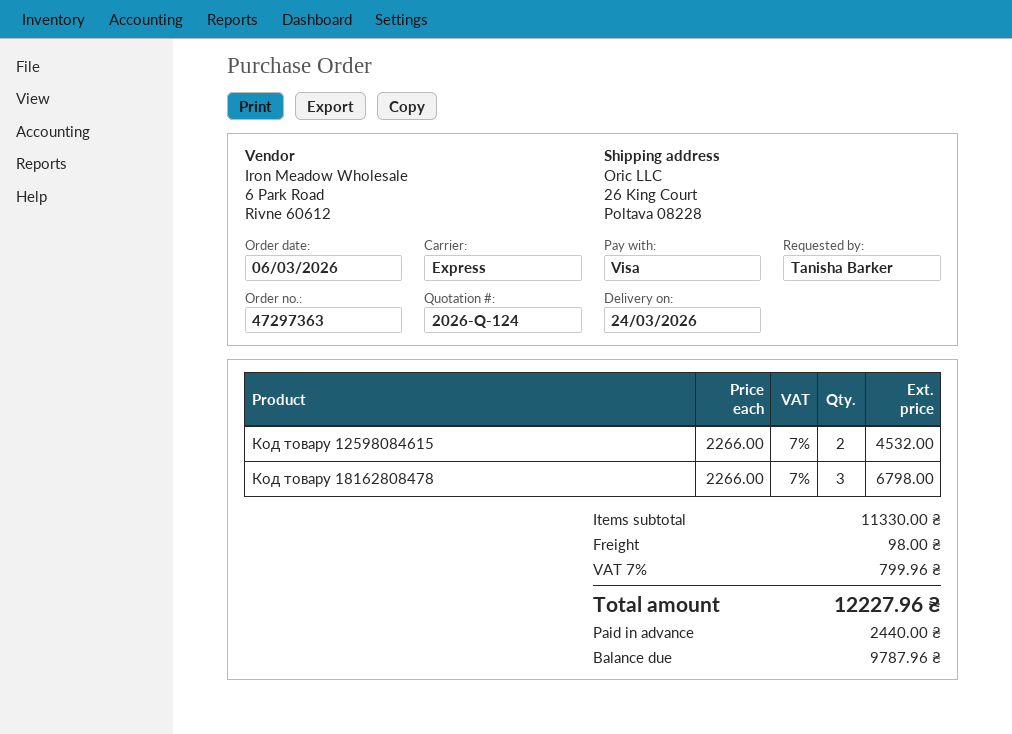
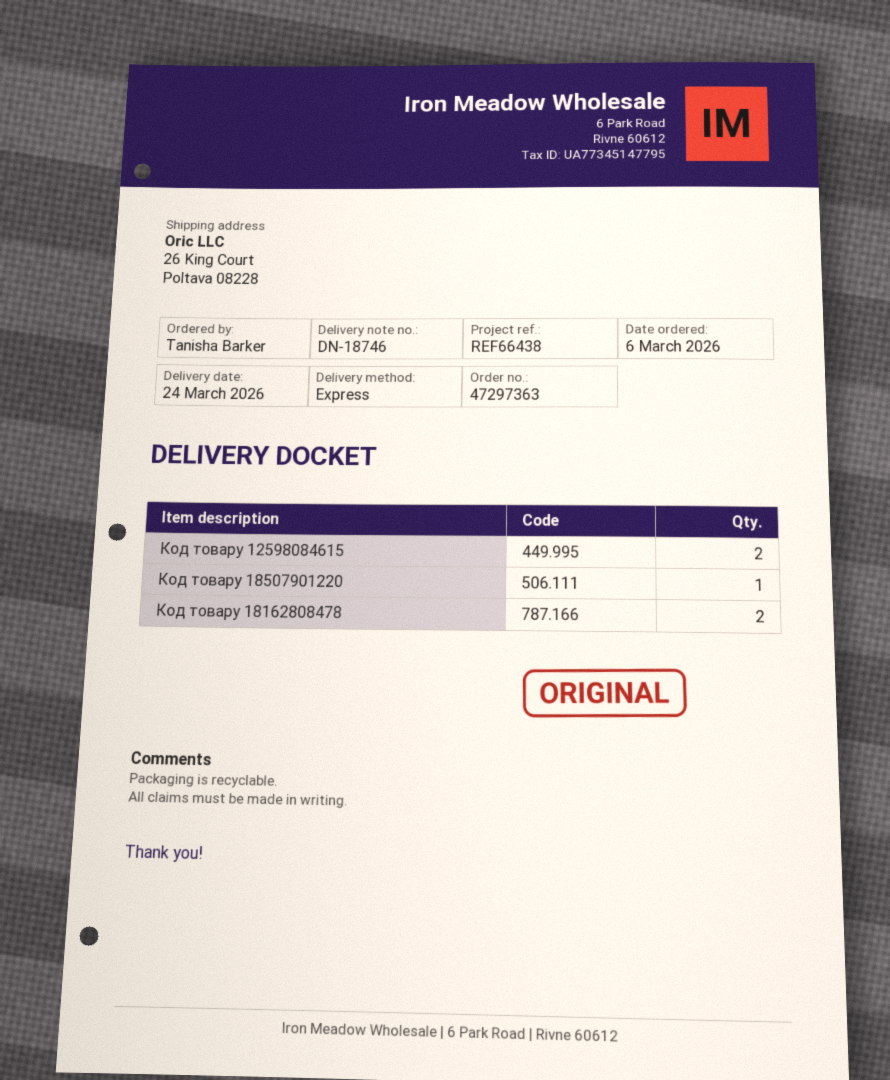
Код товару 18162808478: 3 -> 2
Код товару 18507901220: none -> 1

